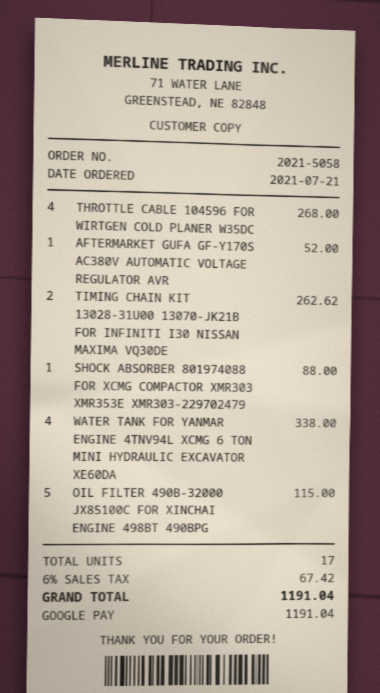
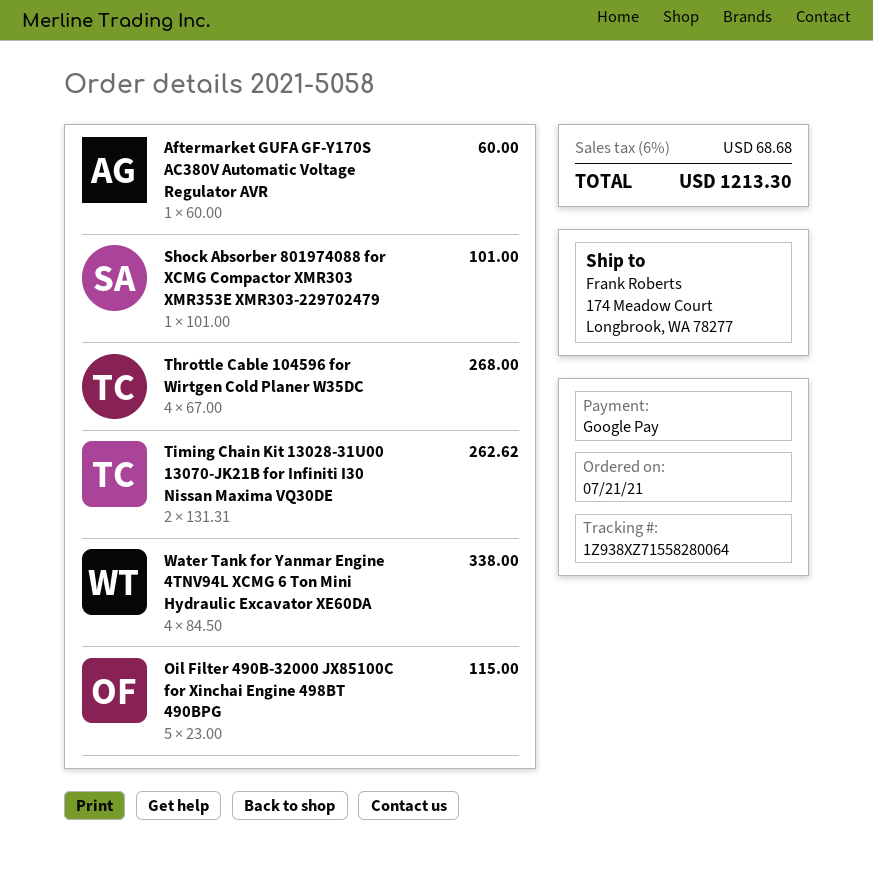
AFTERMARKET GUFA GF-Y170S AC380V AUTOMATIC VOLTAGE REGULATOR AVR: 1 for 52.00 -> 1 for 60.00
SHOCK ABSORBER 801974088 FOR XCMG COMPACTOR XMR303 XMR353E XMR303-229702479: 1 for 88.00 -> 1 for 101.00
tax: 6% = 67.42 -> 6% = 68.68
total: 1191.04 -> 1213.30

